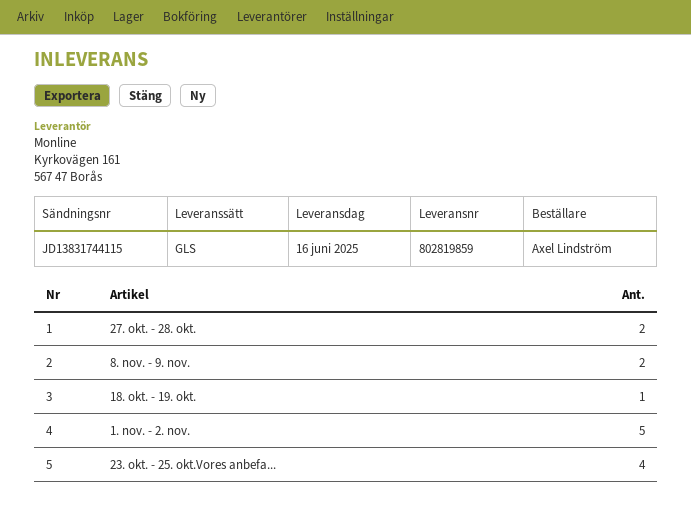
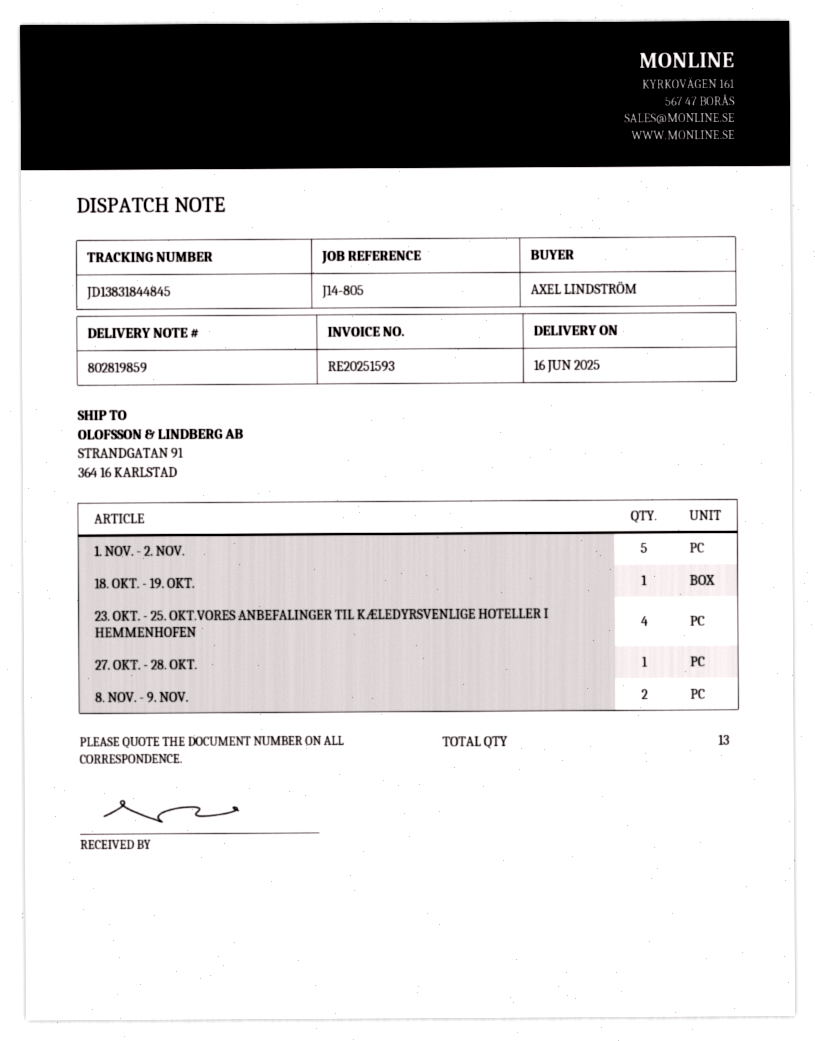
tracking number: JD13831744115 -> JD13831844845
27. okt. - 28. okt.: 2 -> 1

